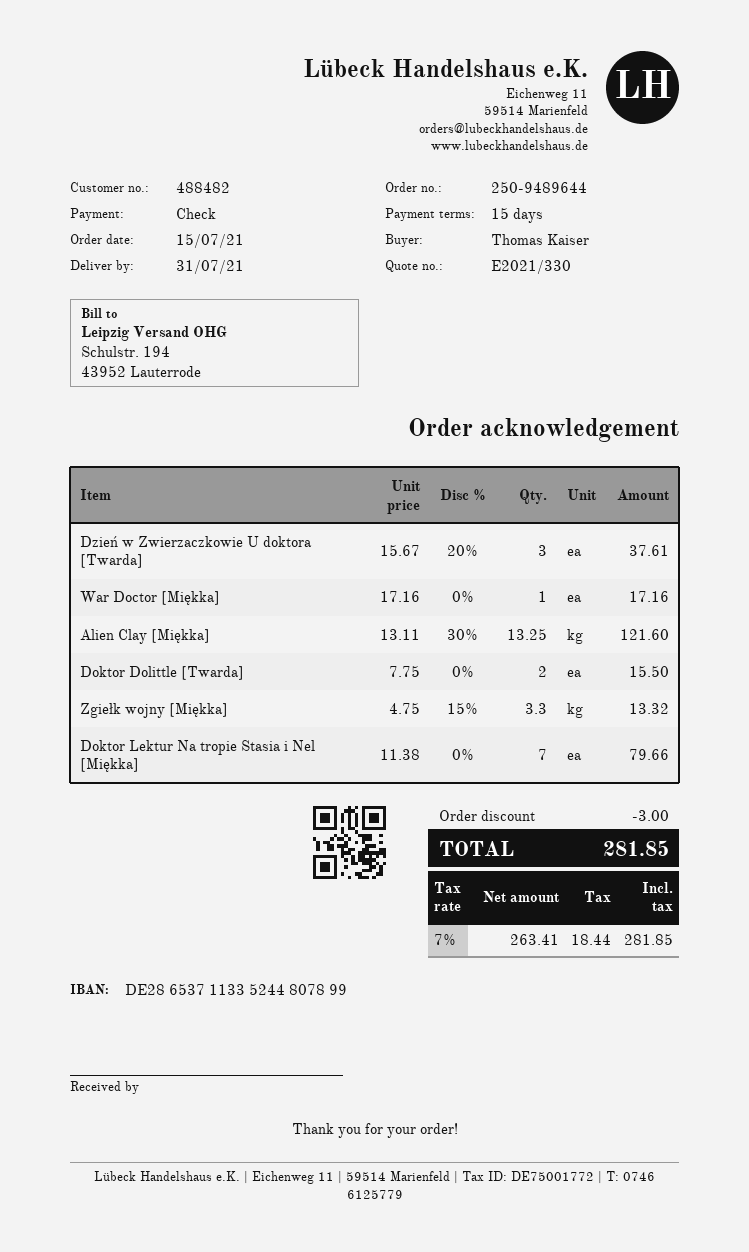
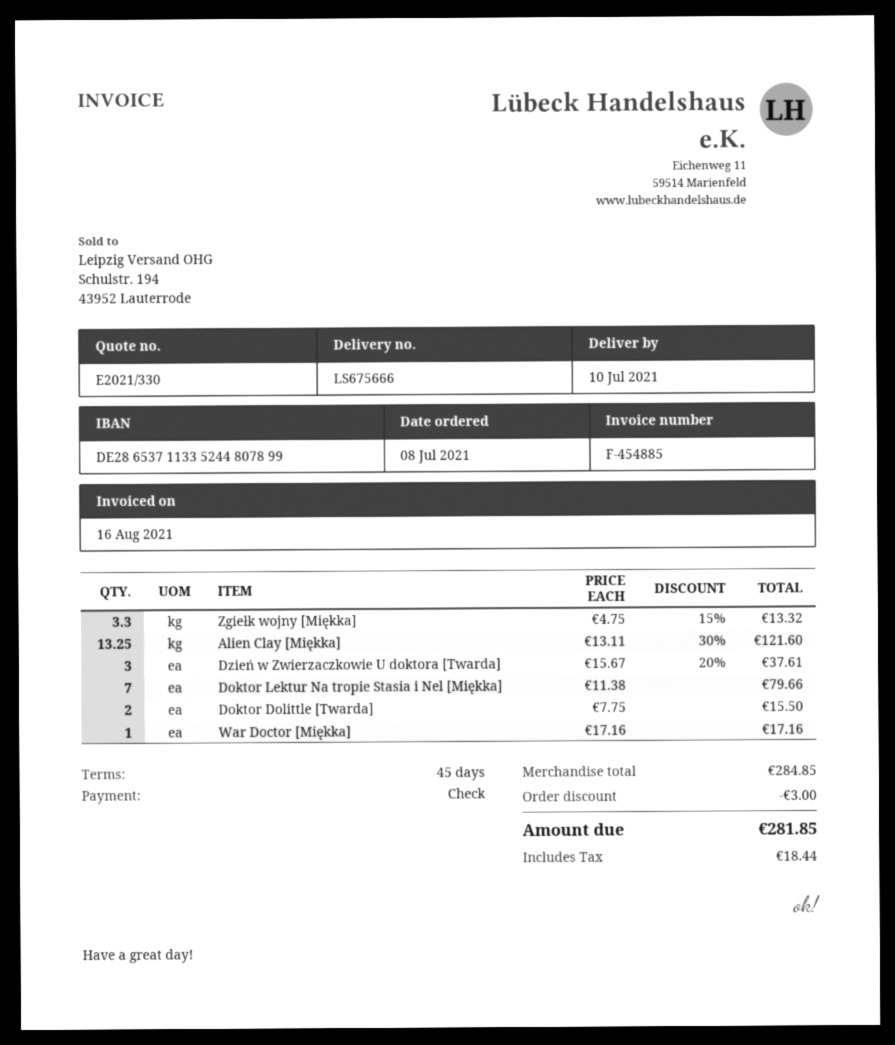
order date: 2021-07-15 -> 2021-07-08
delivery date: 2021-07-31 -> 2021-07-10
payment terms: 15 days -> 45 days

